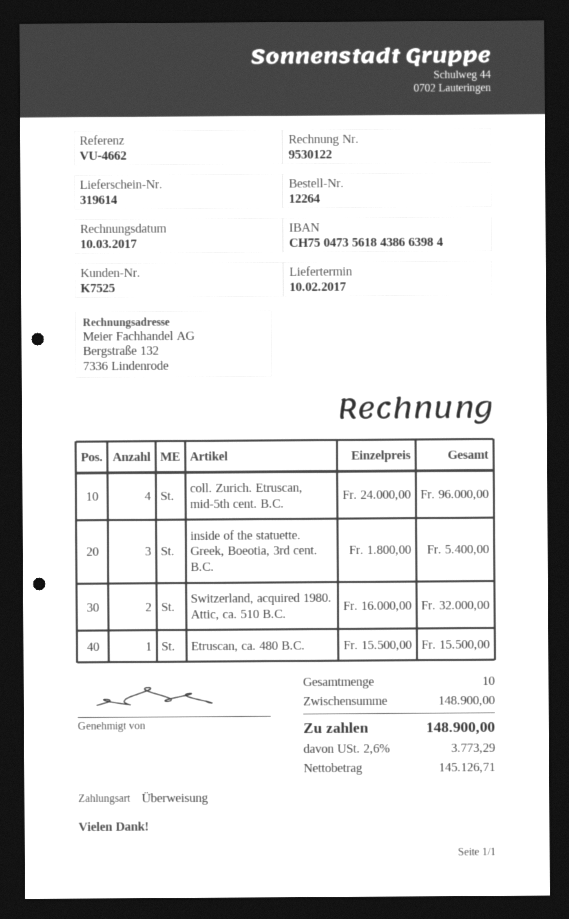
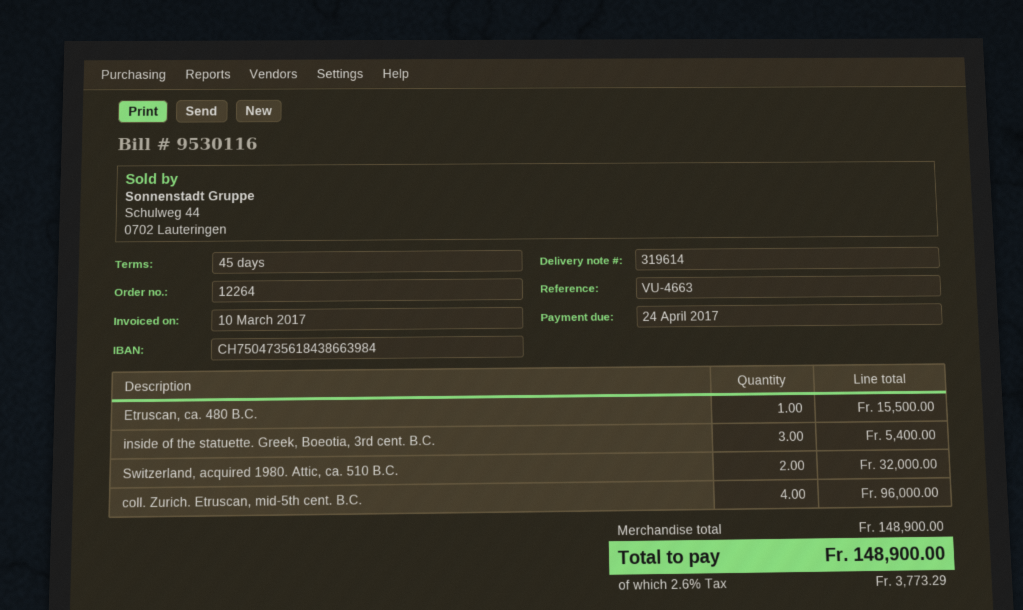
invoice number: 9530122 -> 9530116
reference: VU-4662 -> VU-4663

